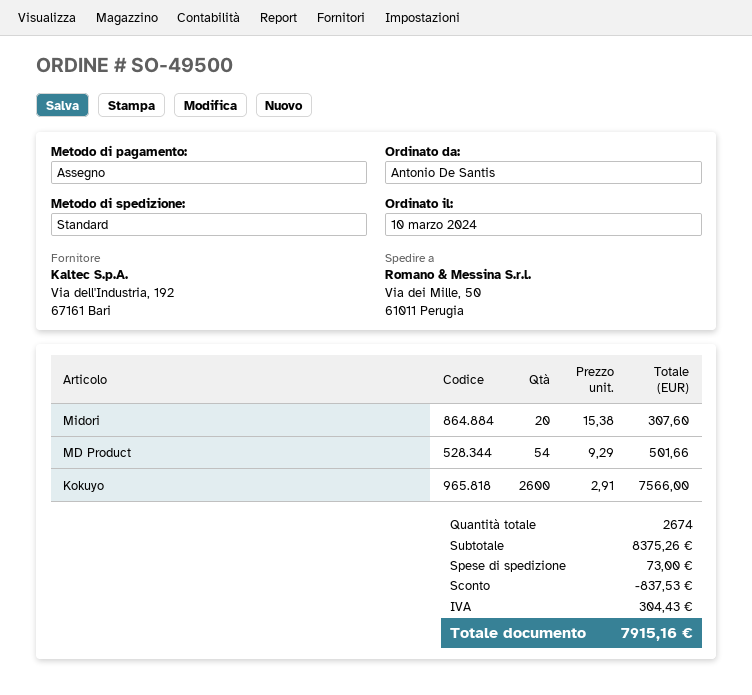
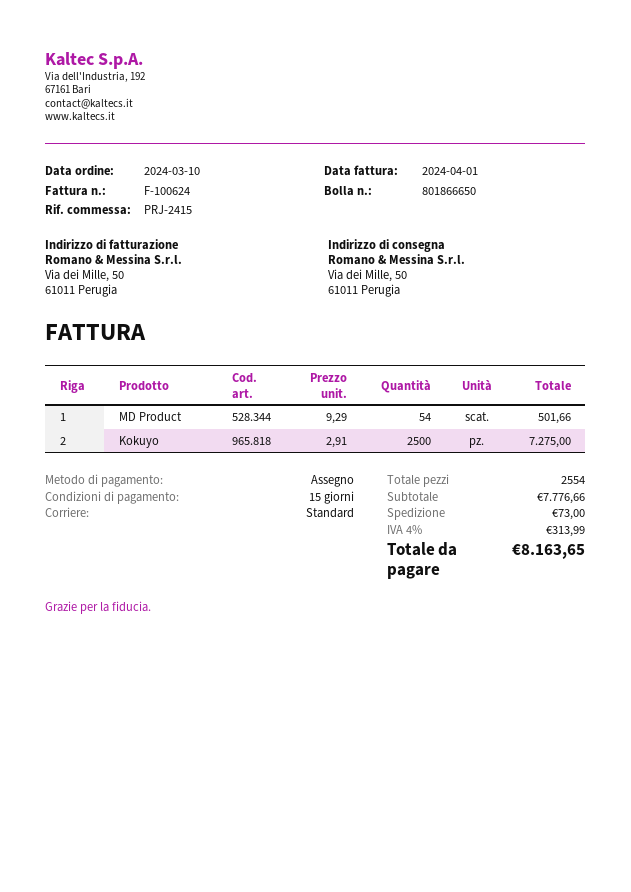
Midori: 20 x 15.38 = 307.60 -> none
Kokuyo: 2600 x 2.91 = 7566.00 -> 2500 x 2.91 = 7275.00
total quantity: 2674 -> 2554
subtotal: 8375.26 -> 7776.66
discount: 837.53 -> none
tax: 304.43 -> 313.99
total: 7915.16 -> 8163.65

